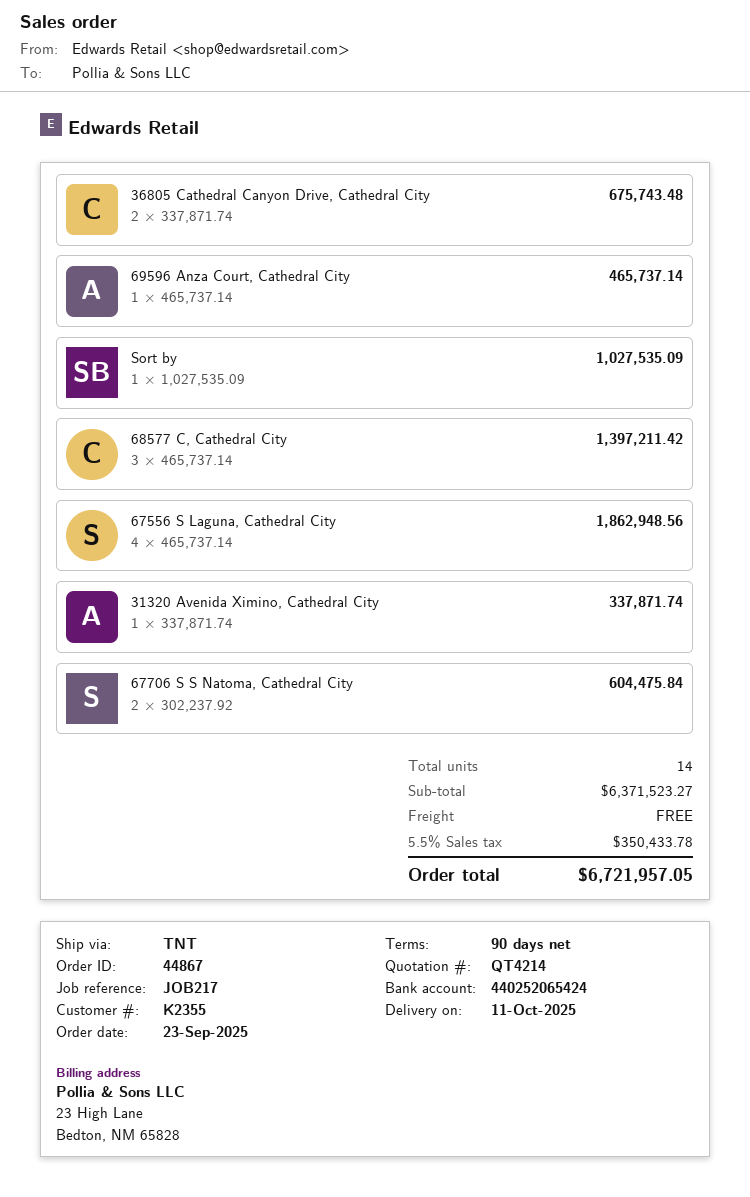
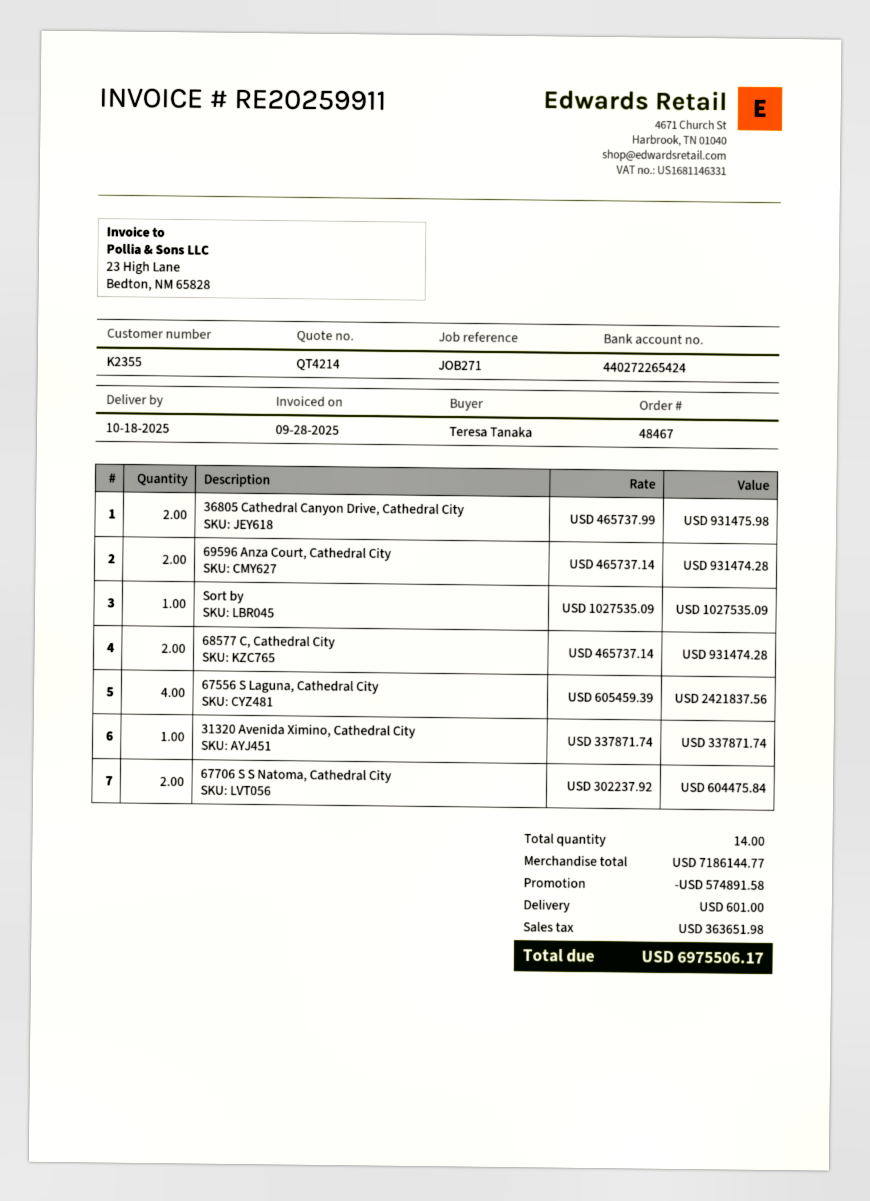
order number: 44867 -> 48467
delivery date: 2025-10-11 -> 2025-10-18
reference: JOB217 -> JOB271
bank account: 440252065424 -> 440272265424
36805 Cathedral Canyon Drive, Cathedral City: 2 x 337871.74 = 675743.48 -> 2 x 465737.99 = 931475.98
69596 Anza Court, Cathedral City: 1 x 465737.14 = 465737.14 -> 2 x 465737.14 = 931474.28
68577 C, Cathedral City: 3 x 465737.14 = 1397211.42 -> 2 x 465737.14 = 931474.28
67556 S Laguna, Cathedral City: 4 x 465737.14 = 1862948.56 -> 4 x 605459.39 = 2421837.56
subtotal: 6371523.27 -> 7186144.77
discount: none -> 574891.58
shipping: 0.00 -> 601.00
tax: 350433.78 -> 363651.98
total: 6721957.05 -> 6975506.17

